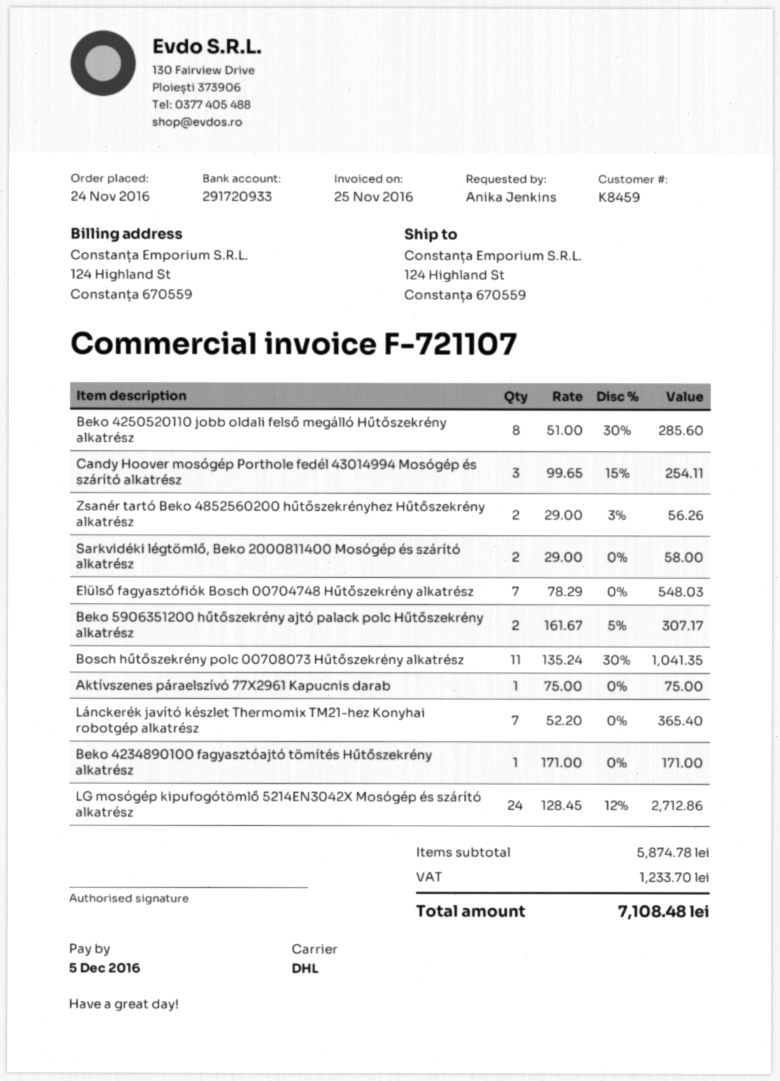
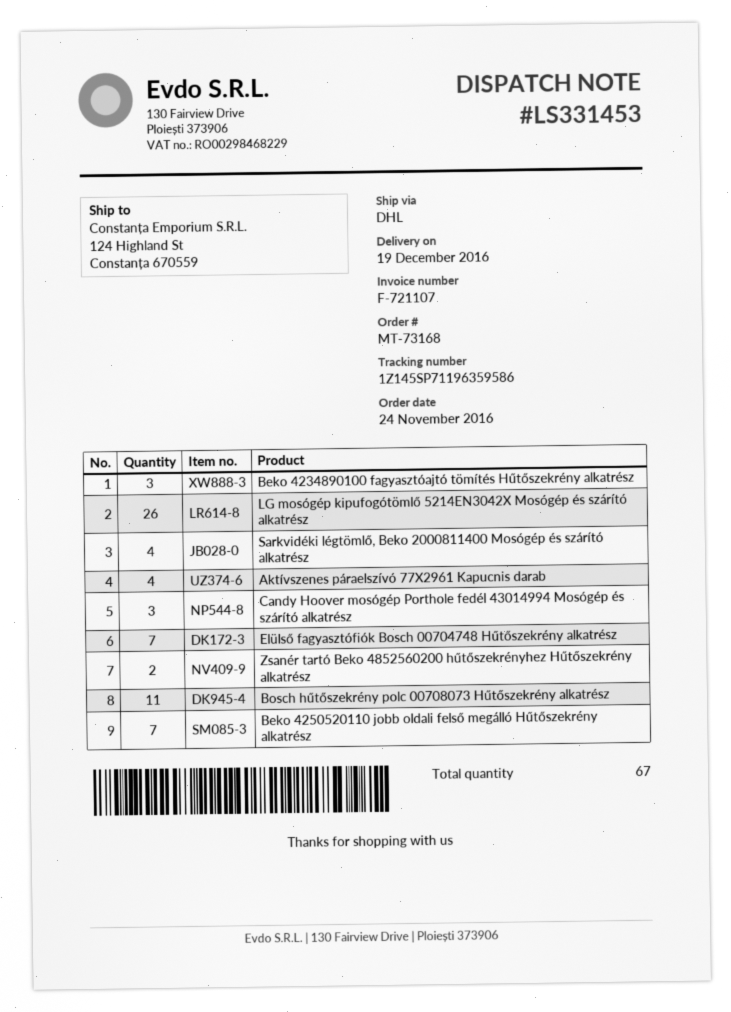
Beko 4250520110 jobb oldali felső megálló Hűtőszekrény alkatrész: 8 -> 7
Sarkvidéki légtömlő, Beko 2000811400 Mosógép és szárító alkatrész: 2 -> 4
Beko 5906351200 hűtőszekrény ajtó palack polc Hűtőszekrény alkatrész: 2 -> none
Aktívszenes páraelszívó 77X2961 Kapucnis darab: 1 -> 4
Lánckerék javító készlet Thermomix TM21-hez Konyhai robotgép alkatrész: 7 -> none
Beko 4234890100 fagyasztóajtó tömítés Hűtőszekrény alkatrész: 1 -> 3
LG mosógép kipufogótömlő 5214EN3042X Mosógép és szárító alkatrész: 24 -> 26

